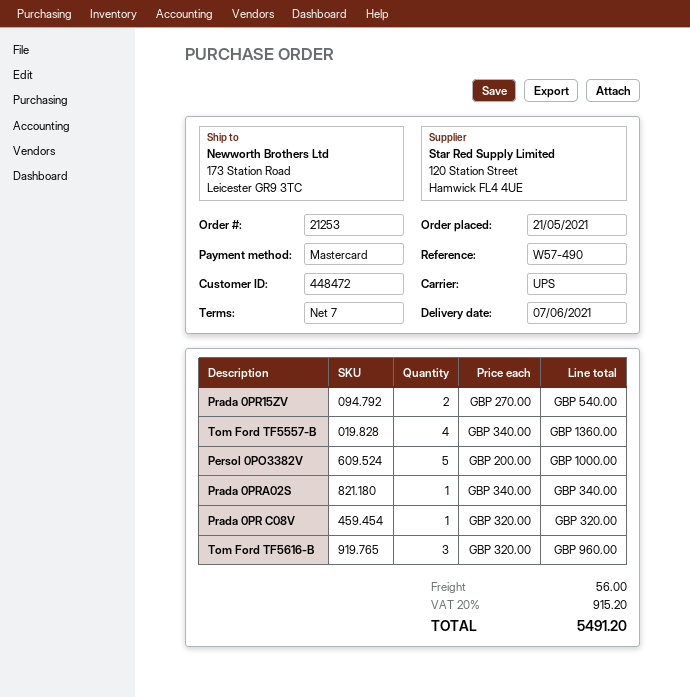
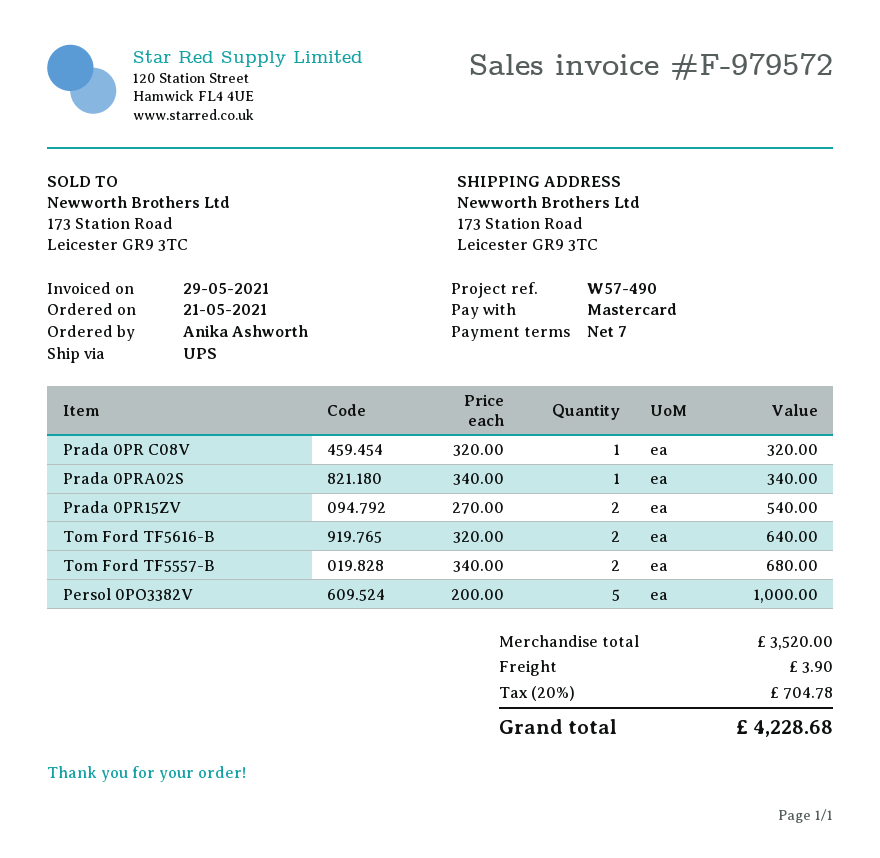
Tom Ford TF5557-B: 4 x 340.00 = 1360.00 -> 2 x 340.00 = 680.00
Tom Ford TF5616-B: 3 x 320.00 = 960.00 -> 2 x 320.00 = 640.00
shipping: 56.00 -> 3.90
tax: 20% = 915.20 -> 20% = 704.78
total: 5491.20 -> 4228.68

